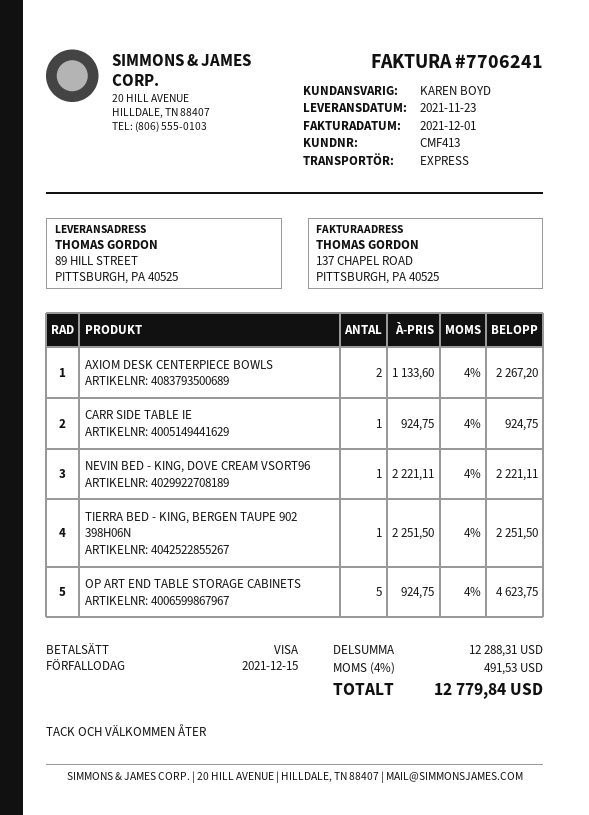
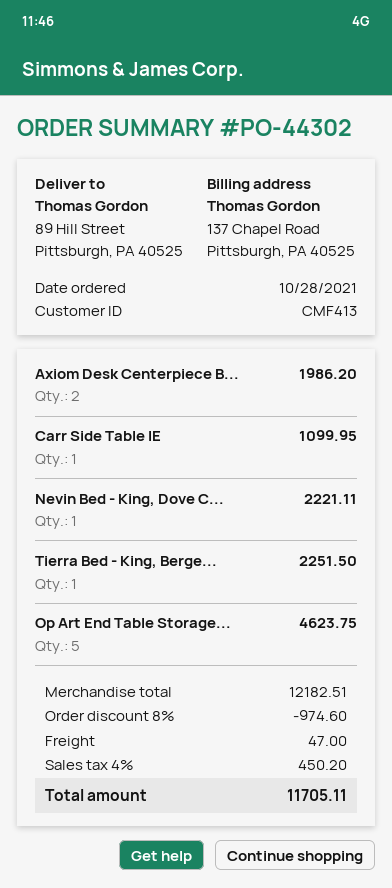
AXIOM DESK CENTERPIECE BOWLS: 2 for 2267.20 -> 2 for 1986.20
CARR SIDE TABLE IE: 1 for 924.75 -> 1 for 1099.95
subtotal: 12288.31 -> 12182.51
discount: none -> 8% = 974.60
shipping: none -> 47.00
tax: 4% = 491.53 -> 4% = 450.20
total: 12779.84 -> 11705.11

